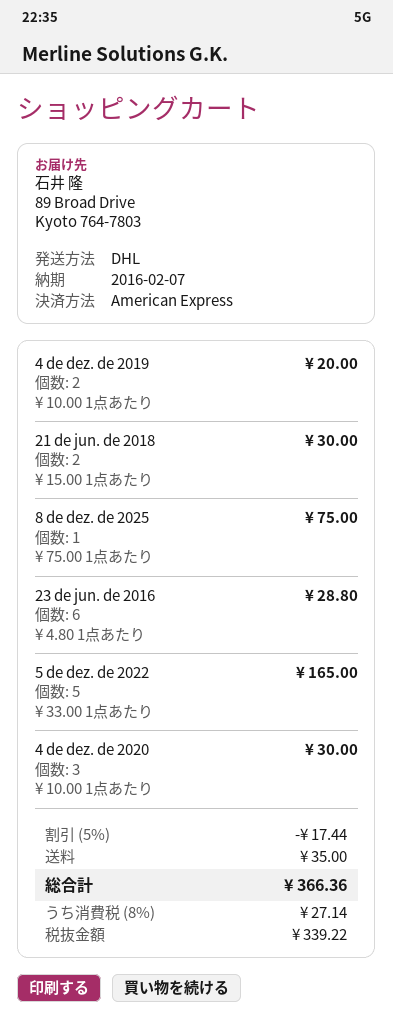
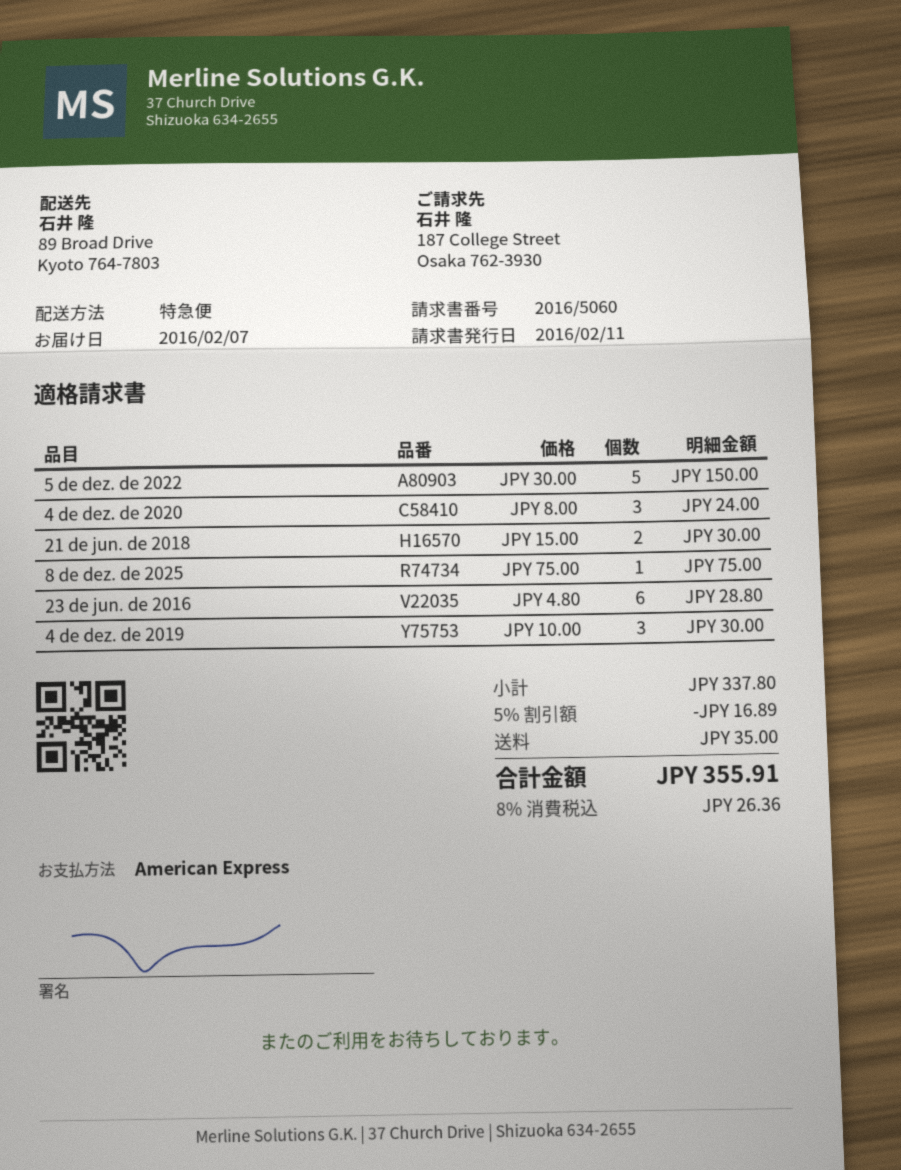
shipping method: DHL -> express
4 de dez. de 2019: 2 x 10.00 = 20.00 -> 3 x 10.00 = 30.00
5 de dez. de 2022: 5 x 33.00 = 165.00 -> 5 x 30.00 = 150.00
4 de dez. de 2020: 3 x 10.00 = 30.00 -> 3 x 8.00 = 24.00
discount: 5% = 17.44 -> 5% = 16.89
tax: 8% = 27.14 -> 8% = 26.36
total: 366.36 -> 355.91

